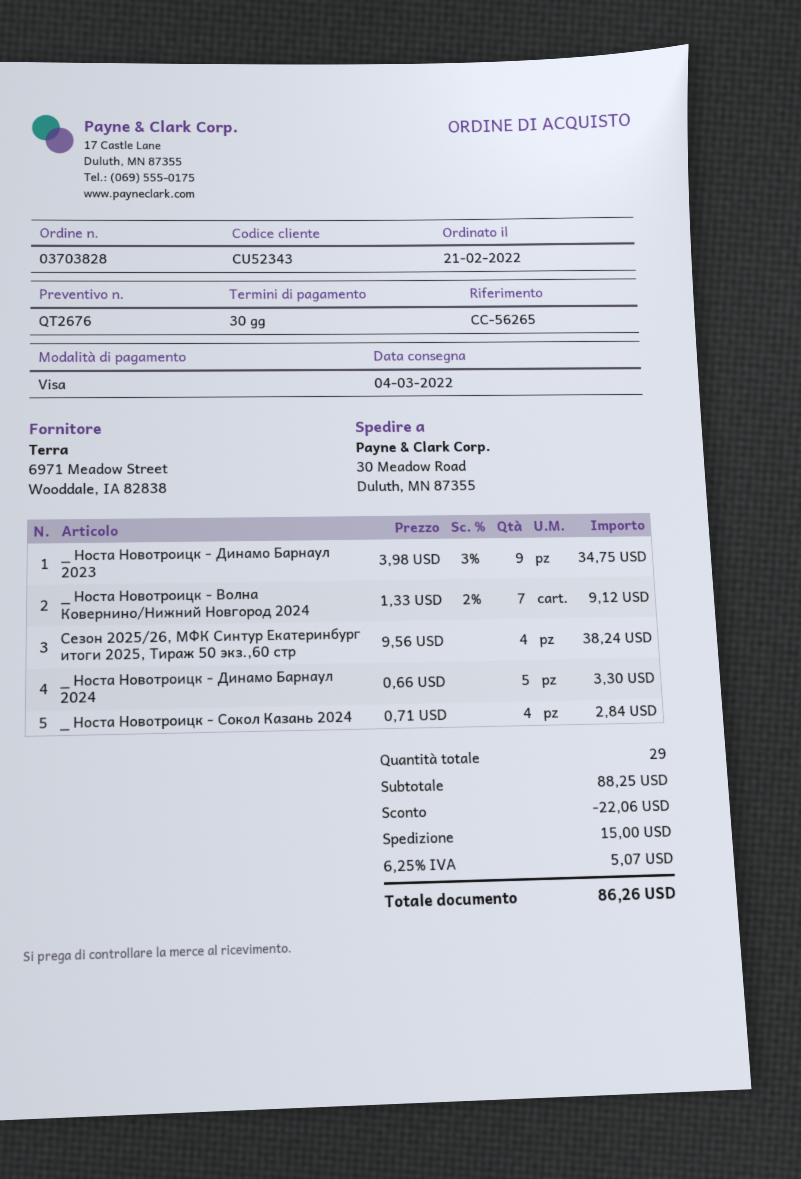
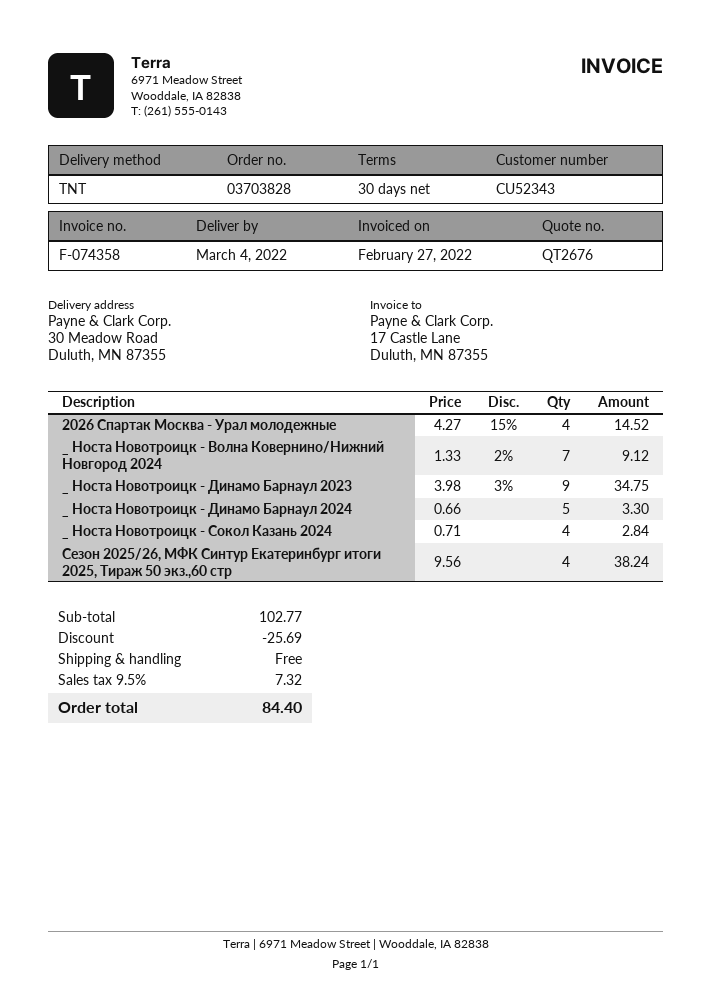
2026 Спартак Москва - Урал молодежные: none -> 4 x 4.27 - 15% = 14.52
subtotal: 88.25 -> 102.77
discount: 22.06 -> 25.69
shipping: 15.00 -> 0.00
tax: 6.25% = 5.07 -> 9.5% = 7.32
total: 86.26 -> 84.40

